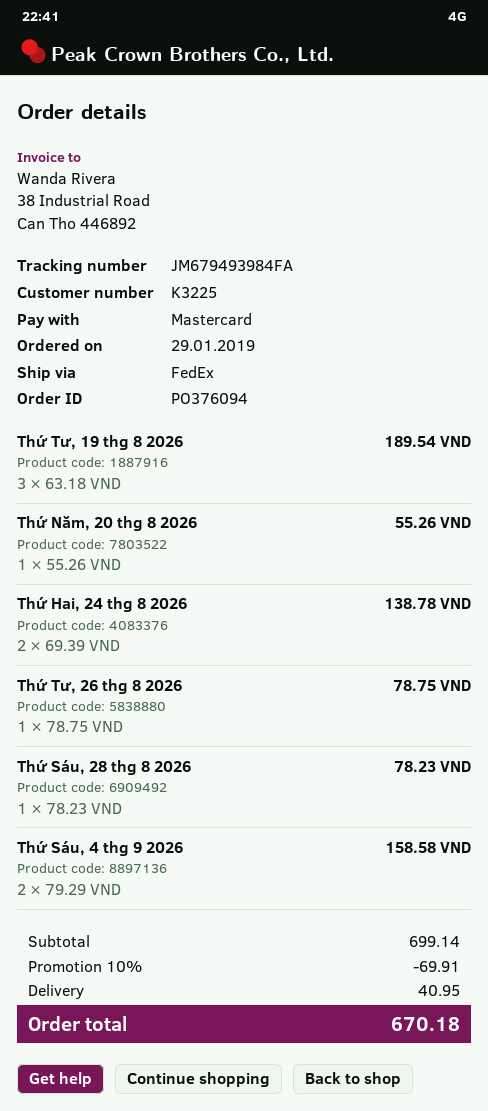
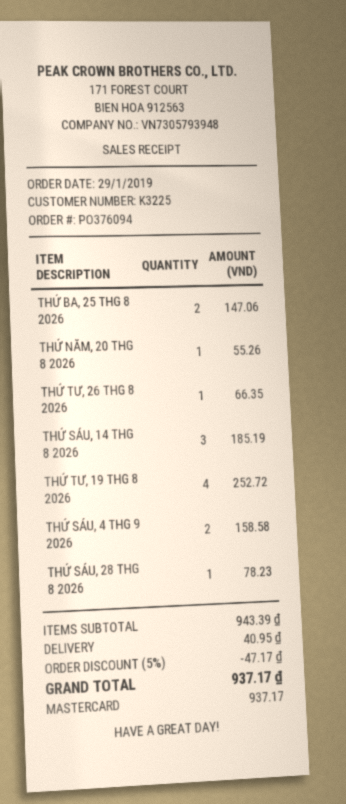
Thứ Tư, 19 thg 8 2026: 3 for 189.54 -> 4 for 252.72
Thứ Hai, 24 thg 8 2026: 2 for 138.78 -> none
Thứ Tư, 26 thg 8 2026: 1 for 78.75 -> 1 for 66.35
THỨ BA, 25 THG 8 2026: none -> 2 for 147.06
THỨ SÁU, 14 THG 8 2026: none -> 3 for 185.19
subtotal: 699.14 -> 943.39
discount: 10% = 69.91 -> 5% = 47.17
total: 670.18 -> 937.17

